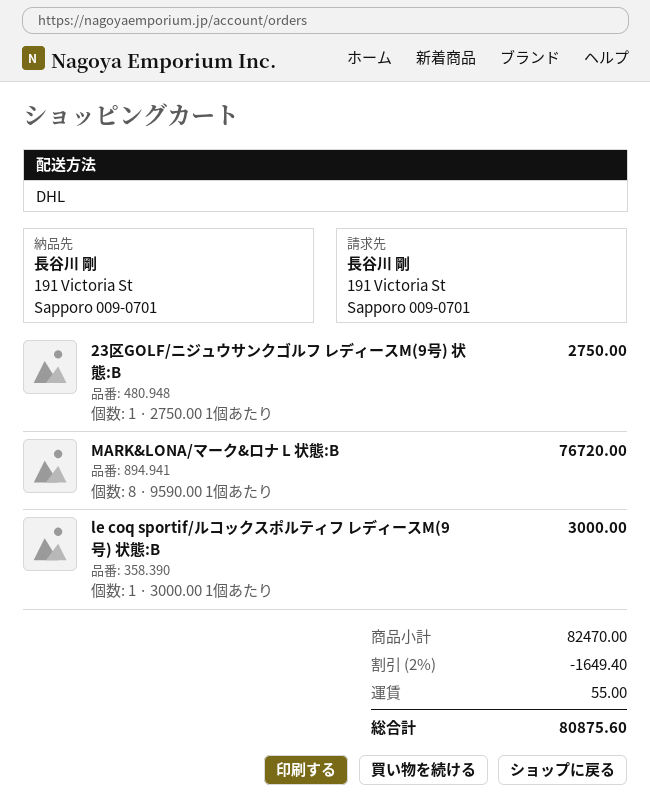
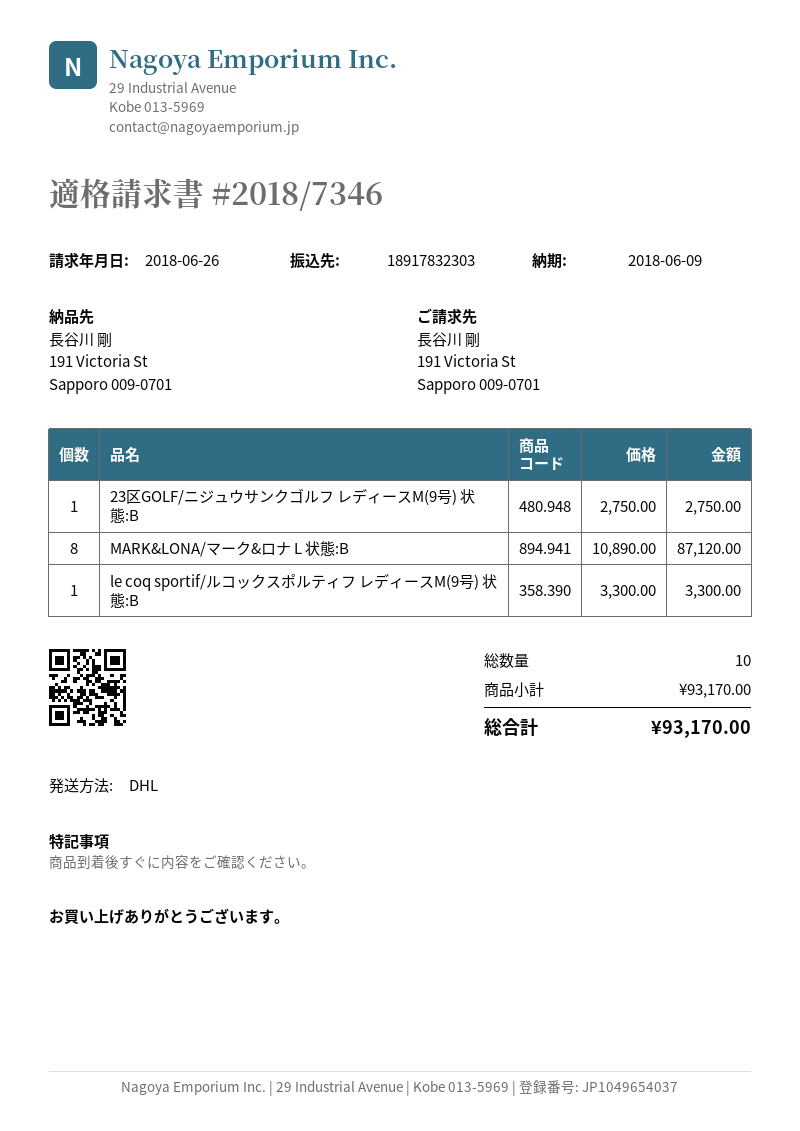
MARK&LONA/マーク&ロナ L 状態:B: 8 x 9590.00 = 76720.00 -> 8 x 10890.00 = 87120.00
le coq sportif/ルコックスポルティフ レディースM(9号) 状態:B: 1 x 3000.00 = 3000.00 -> 1 x 3300.00 = 3300.00
subtotal: 82470.00 -> 93170.00
discount: 2% = 1649.40 -> none
shipping: 55.00 -> none
total: 80875.60 -> 93170.00

